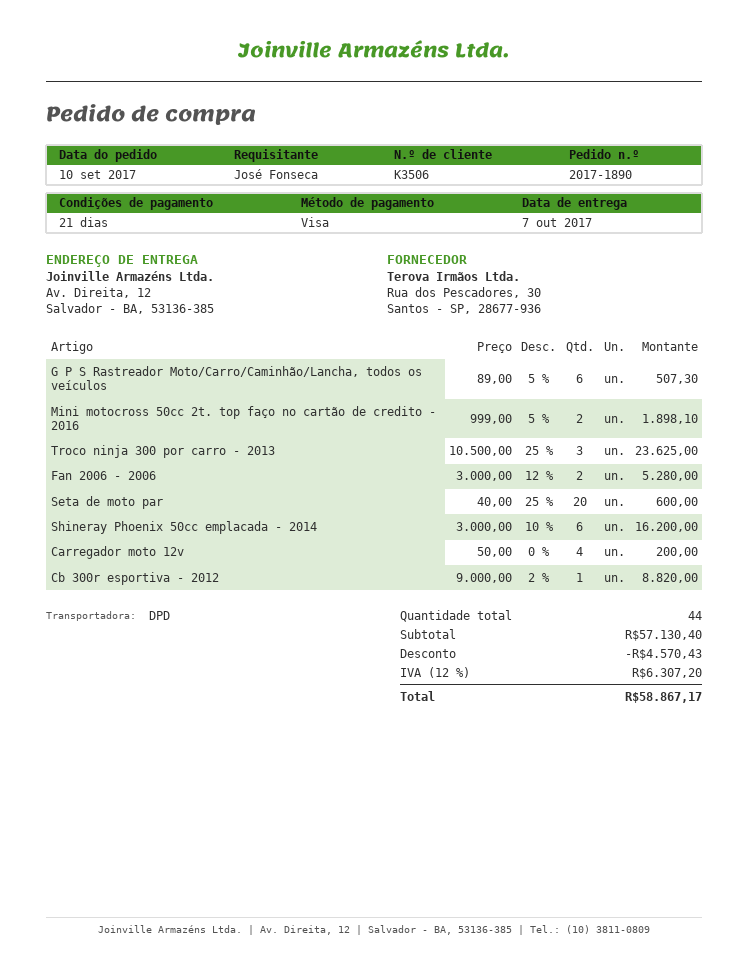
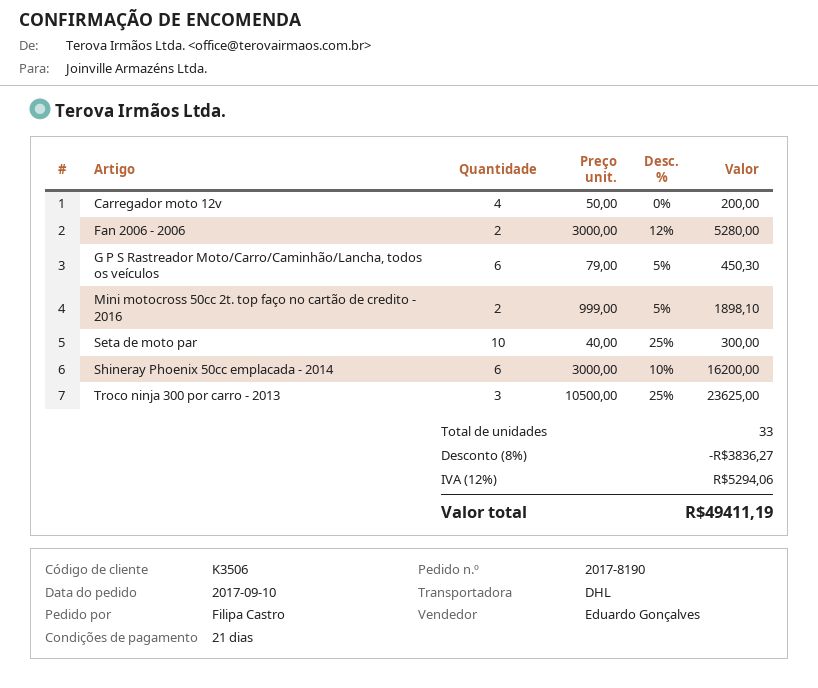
order number: 2017-1890 -> 2017-8190
ordered by: José Fonseca -> Filipa Castro
shipping method: DPD -> DHL
G P S Rastreador Moto/Carro/Caminhão/Lancha, todos os veículos: 6 x 89.00 - 5% = 507.30 -> 6 x 79.00 - 5% = 450.30
Seta de moto par: 20 x 40.00 - 25% = 600.00 -> 10 x 40.00 - 25% = 300.00
Cb 300r esportiva - 2012: 1 x 9000.00 - 2% = 8820.00 -> none
total quantity: 44 -> 33
discount: 4570.43 -> 3836.27
tax: 12% = 6307.20 -> 12% = 5294.06
total: 58867.17 -> 49411.19

